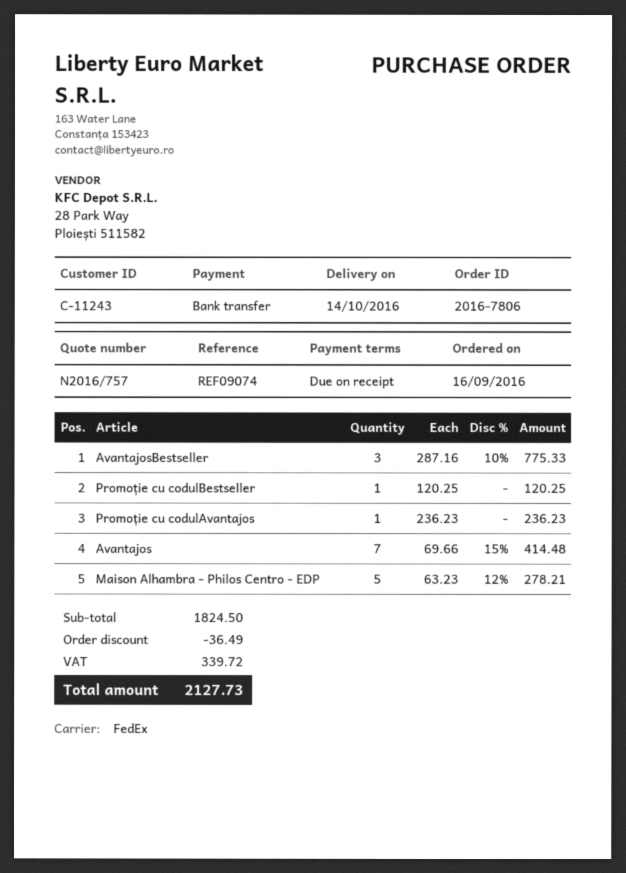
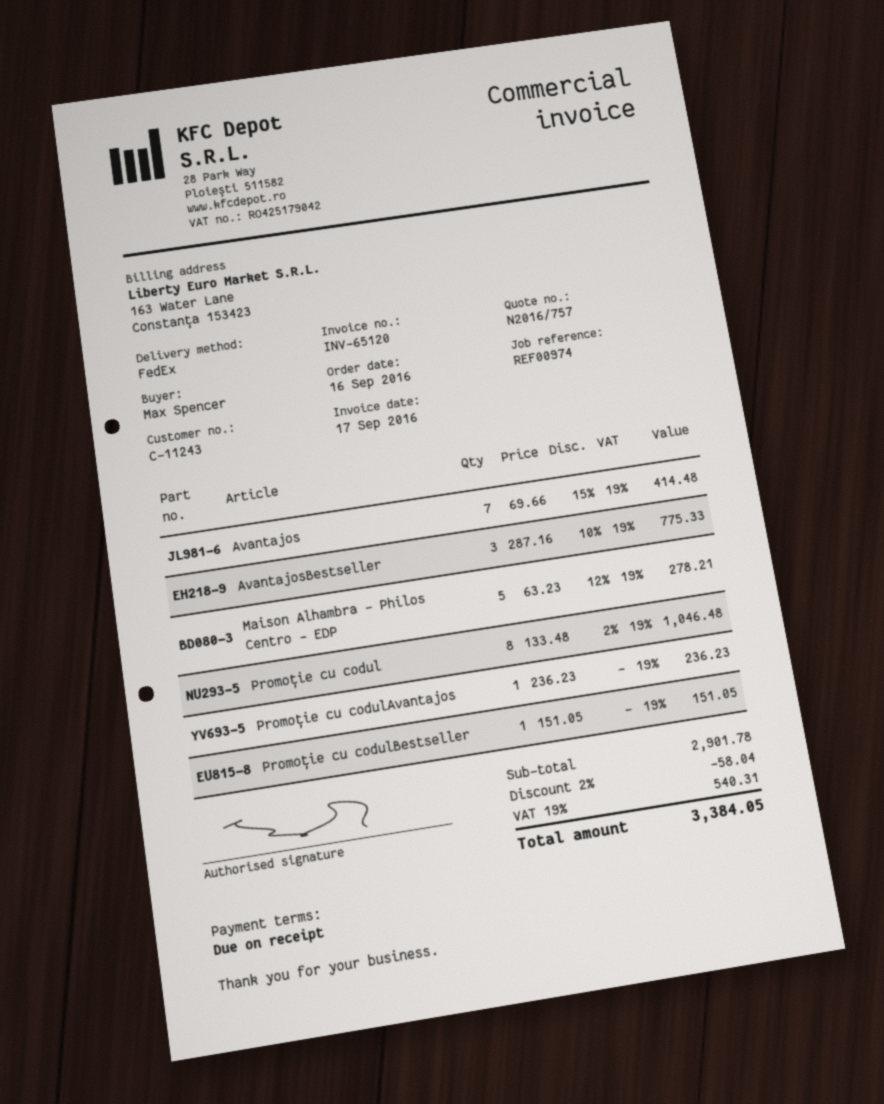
reference: REF09074 -> REF00974
Promoție cu codulBestseller: 1 x 120.25 = 120.25 -> 1 x 151.05 = 151.05
Promoție cu codul: none -> 8 x 133.48 - 2% = 1046.48
subtotal: 1824.50 -> 2901.78
discount: 36.49 -> 58.04
tax: 339.72 -> 540.31
total: 2127.73 -> 3384.05

